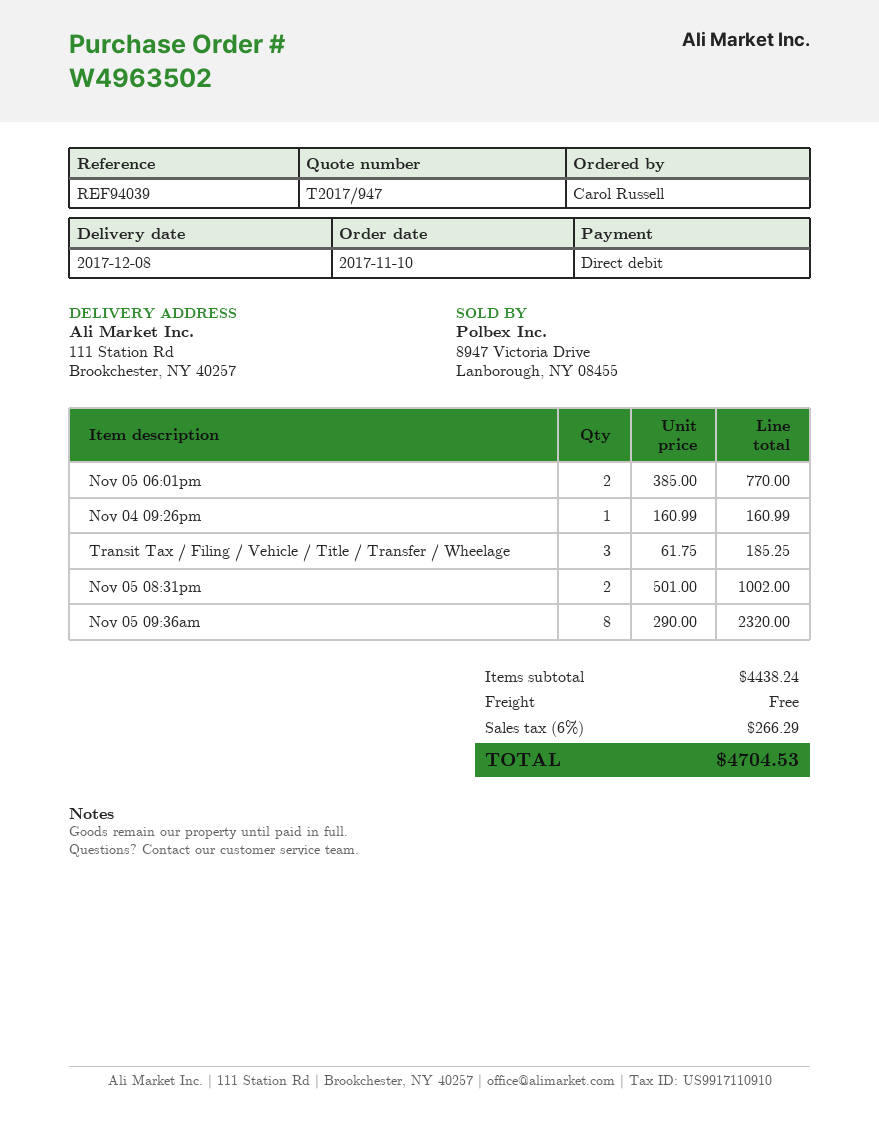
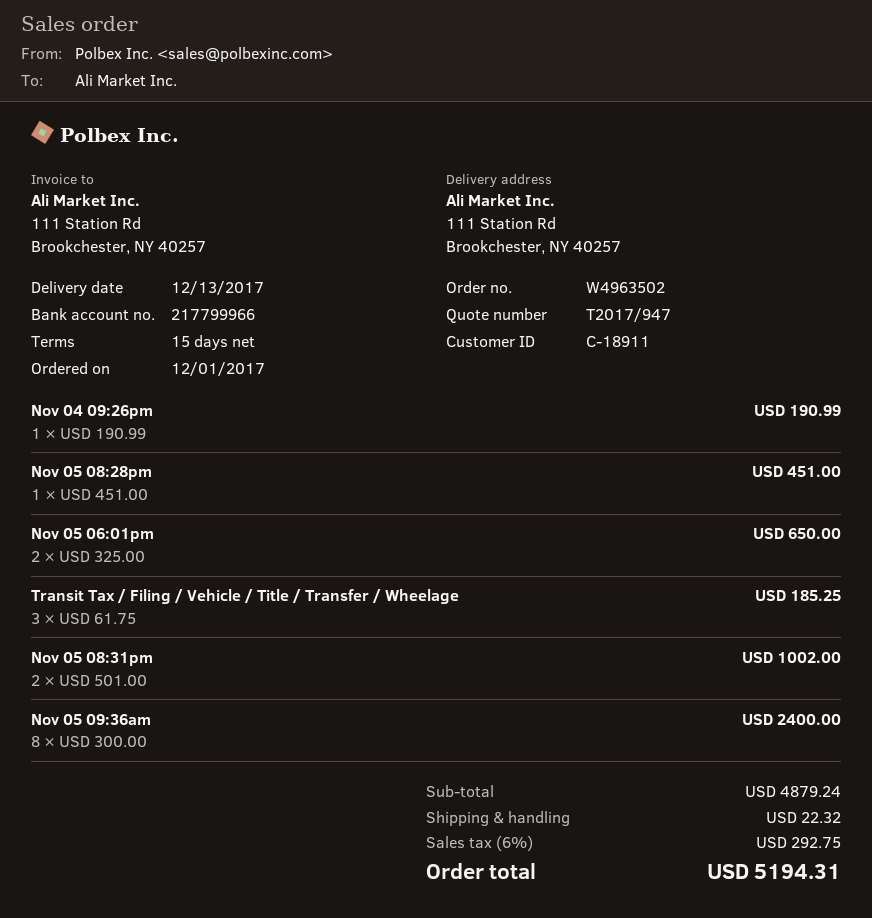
order date: 2017-11-10 -> 2017-12-01
delivery date: 2017-12-08 -> 2017-12-13
Nov 05 06:01pm: 2 x 385.00 = 770.00 -> 2 x 325.00 = 650.00
Nov 04 09:26pm: 1 x 160.99 = 160.99 -> 1 x 190.99 = 190.99
Nov 05 09:36am: 8 x 290.00 = 2320.00 -> 8 x 300.00 = 2400.00
Nov 05 08:28pm: none -> 1 x 451.00 = 451.00
subtotal: 4438.24 -> 4879.24
shipping: 0.00 -> 22.32
tax: 6% = 266.29 -> 6% = 292.75
total: 4704.53 -> 5194.31

